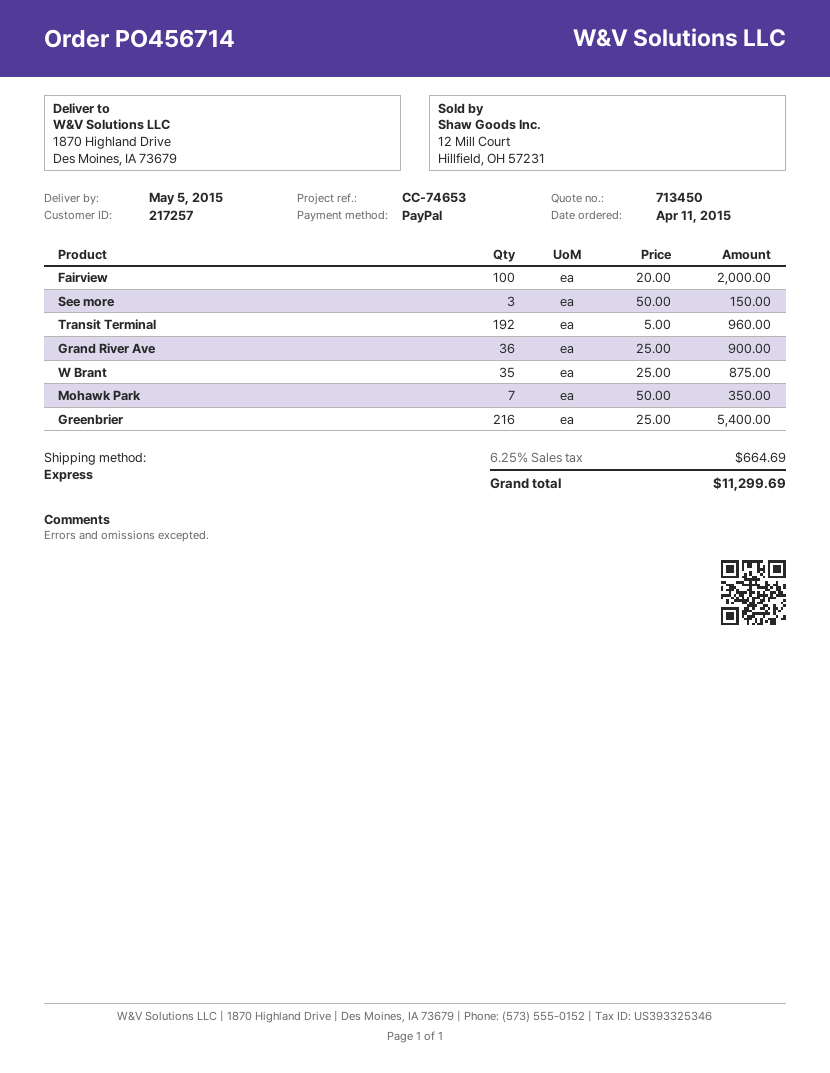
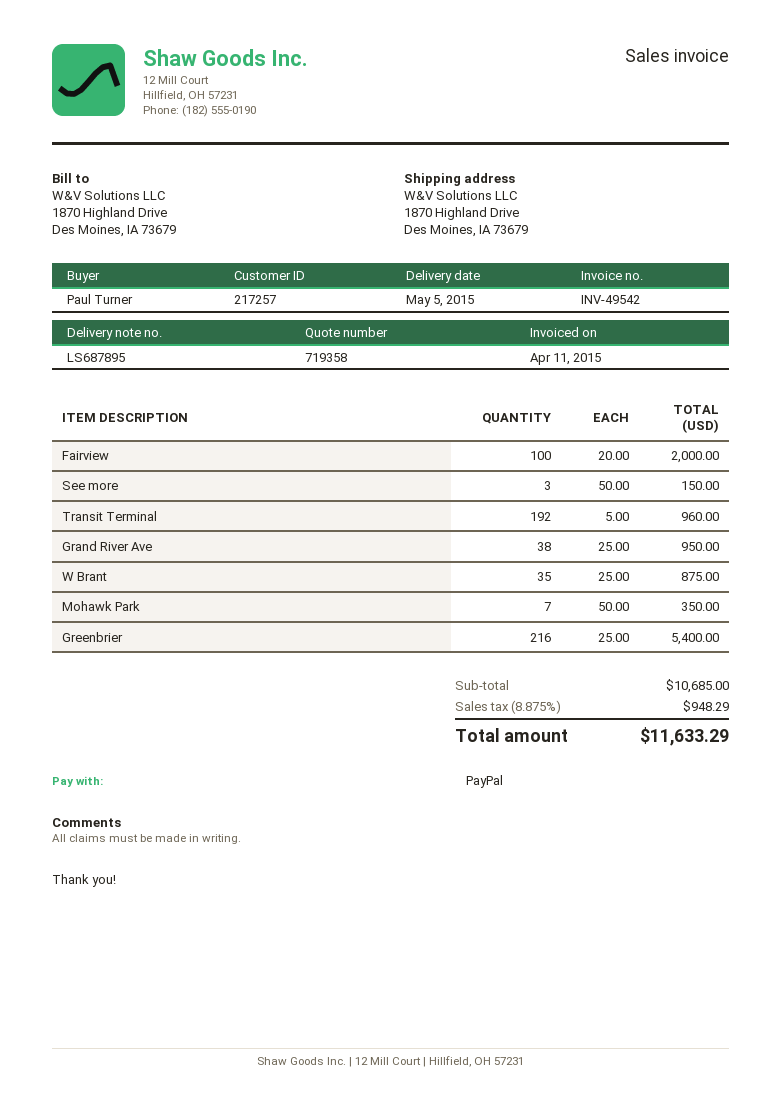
quote number: 713450 -> 719358
Grand River Ave: 36 x 25.00 = 900.00 -> 38 x 25.00 = 950.00
tax: 6.25% = 664.69 -> 8.875% = 948.29
total: 11299.69 -> 11633.29

